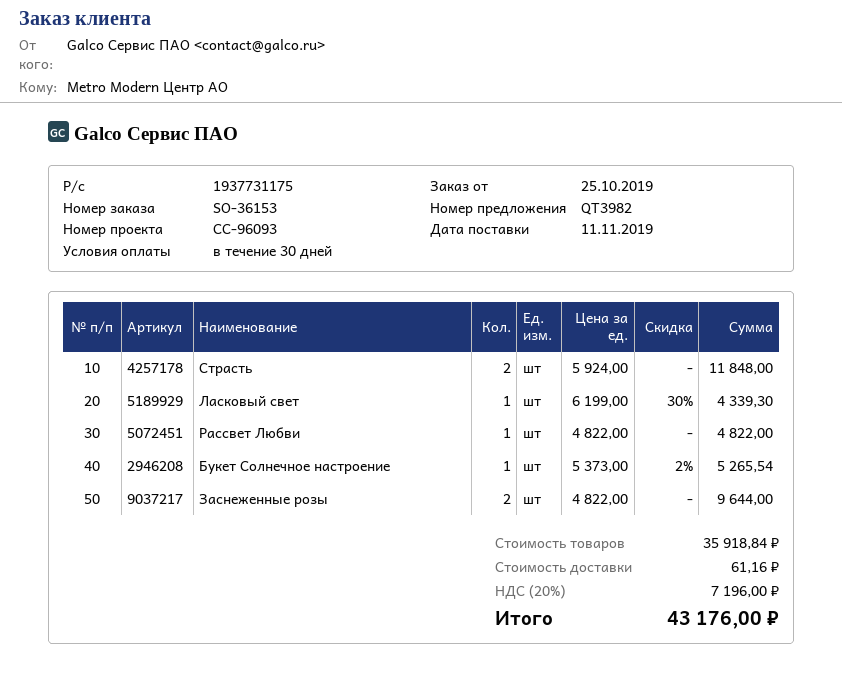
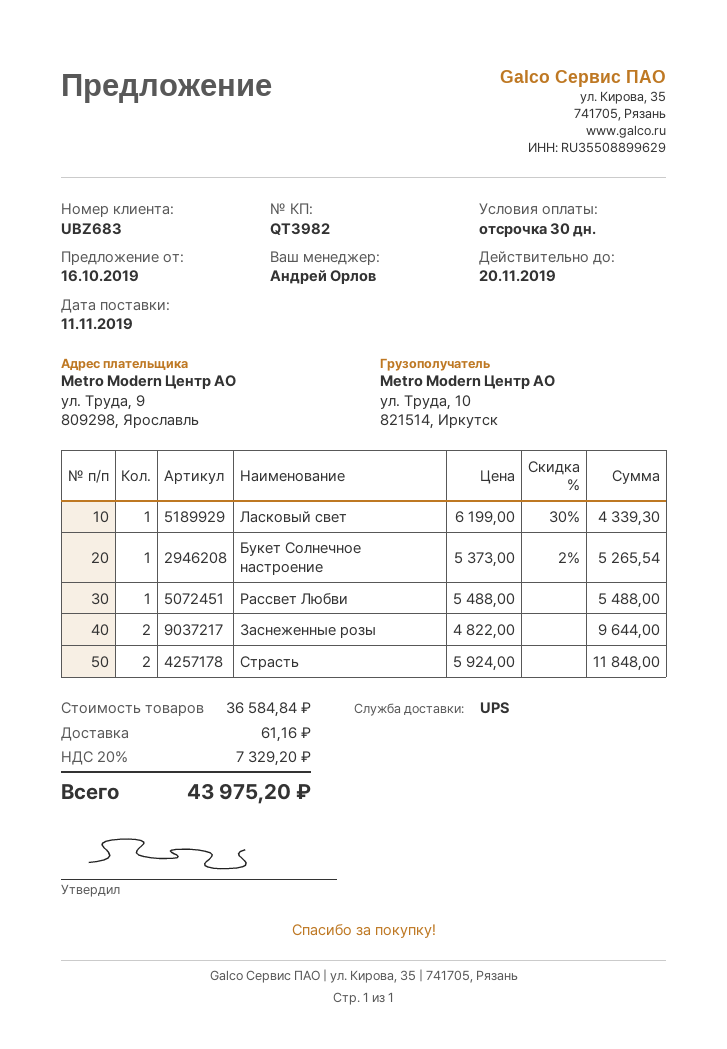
Рассвет Любви: 1 x 4822.00 = 4822.00 -> 1 x 5488.00 = 5488.00
subtotal: 35918.84 -> 36584.84
tax: 20% = 7196.00 -> 20% = 7329.20
total: 43176.00 -> 43975.20

